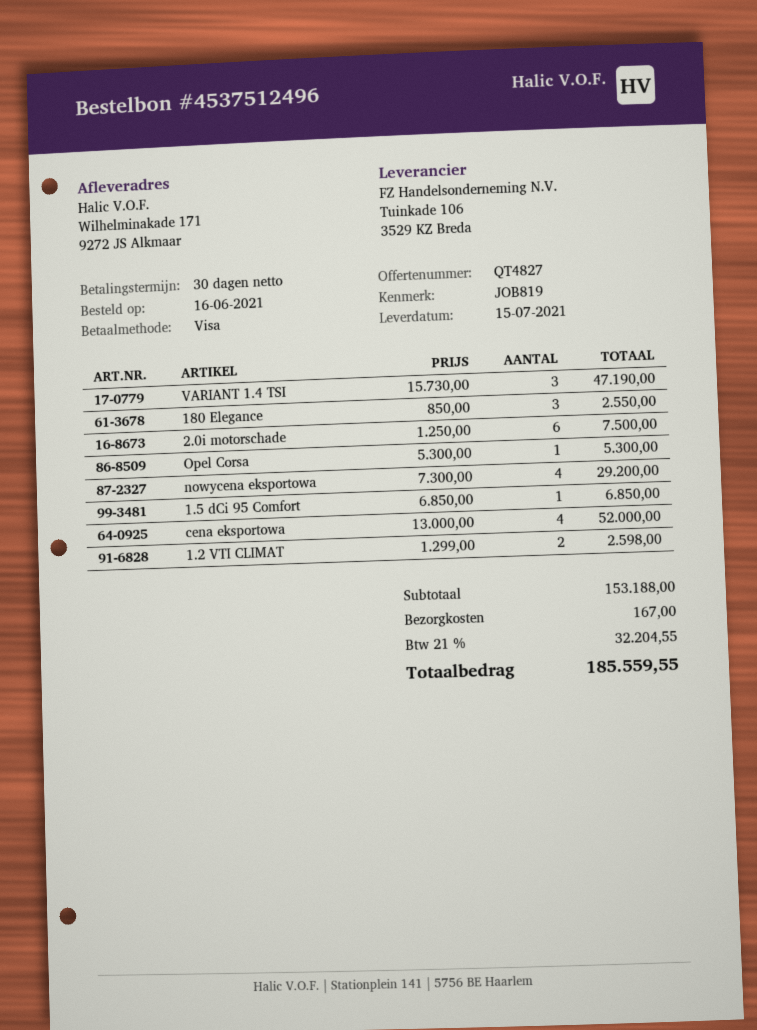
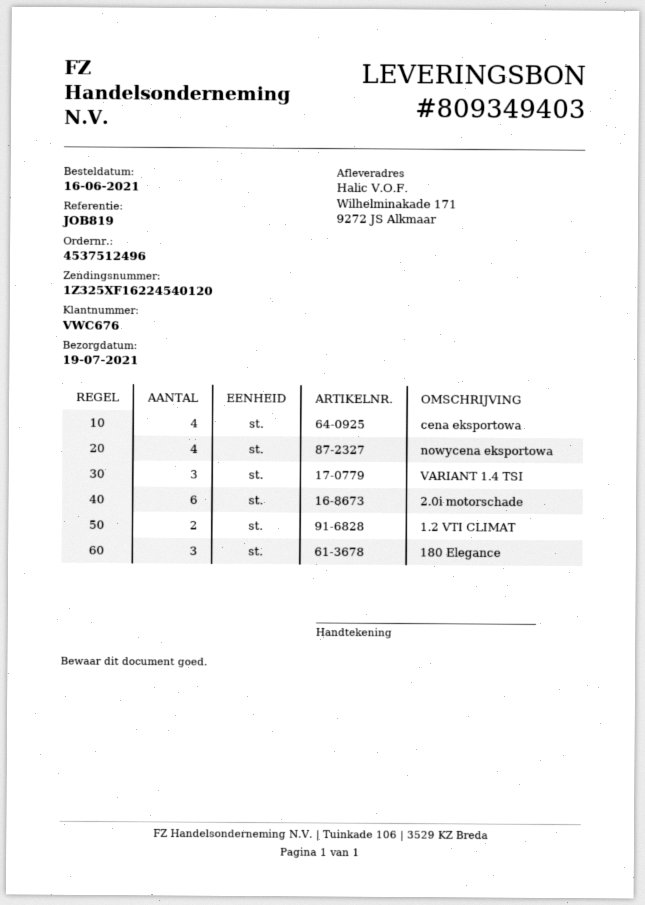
delivery date: 2021-07-15 -> 2021-07-19
Opel Corsa: 1 -> none
1.5 dCi 95 Comfort: 1 -> none

